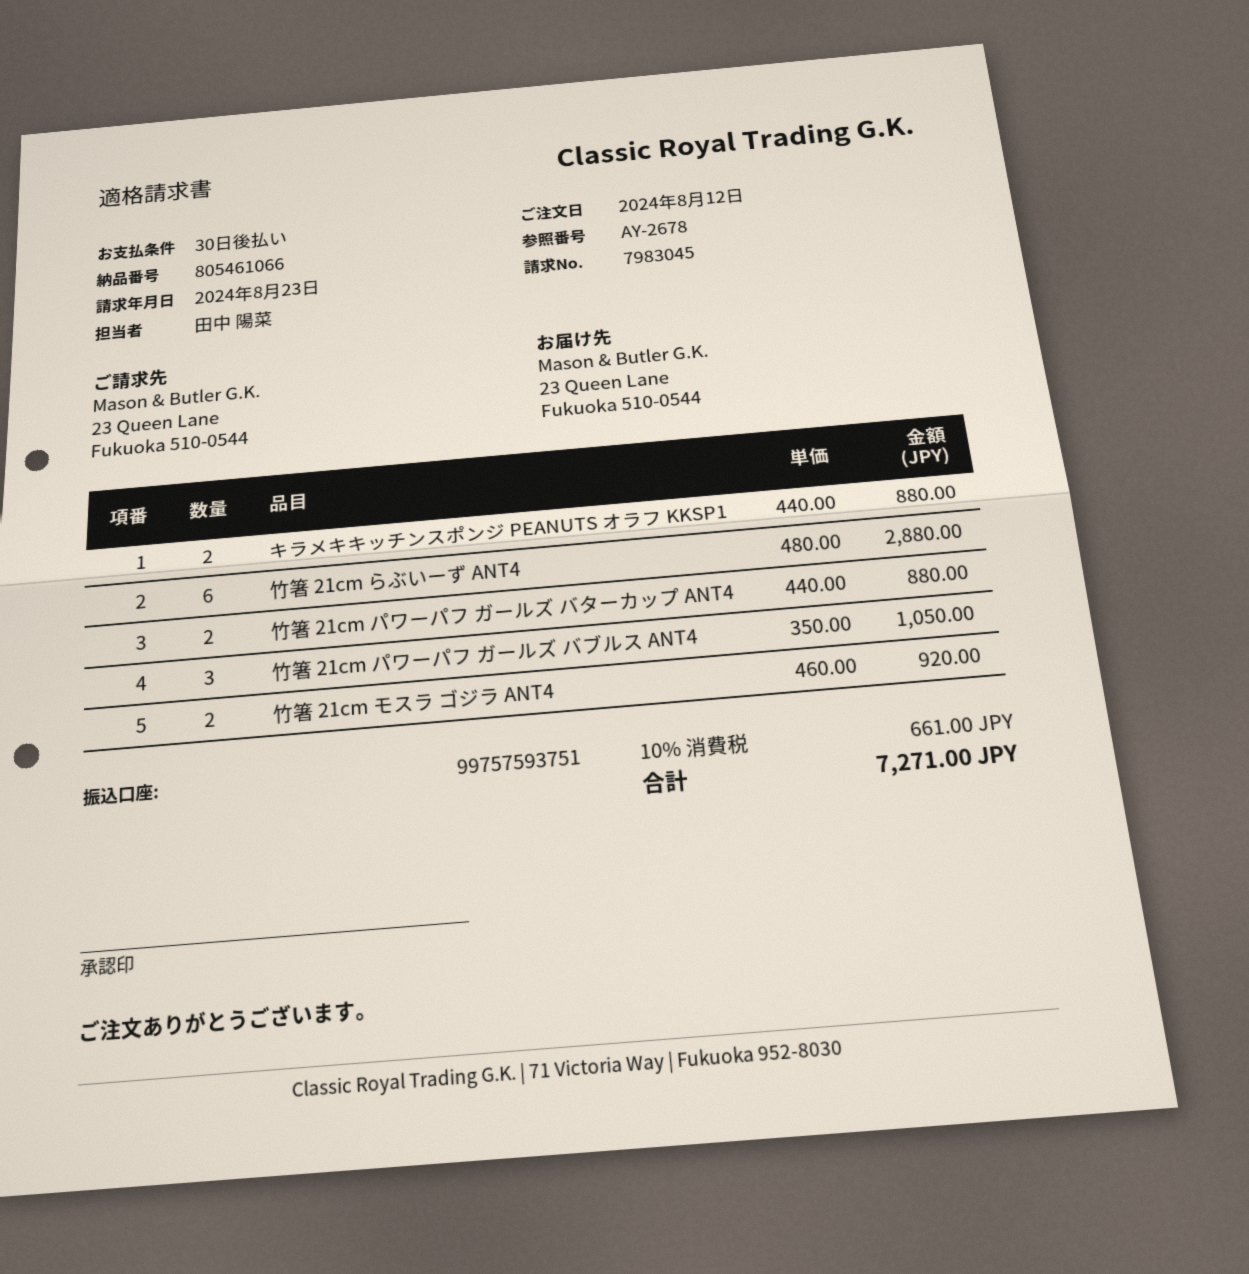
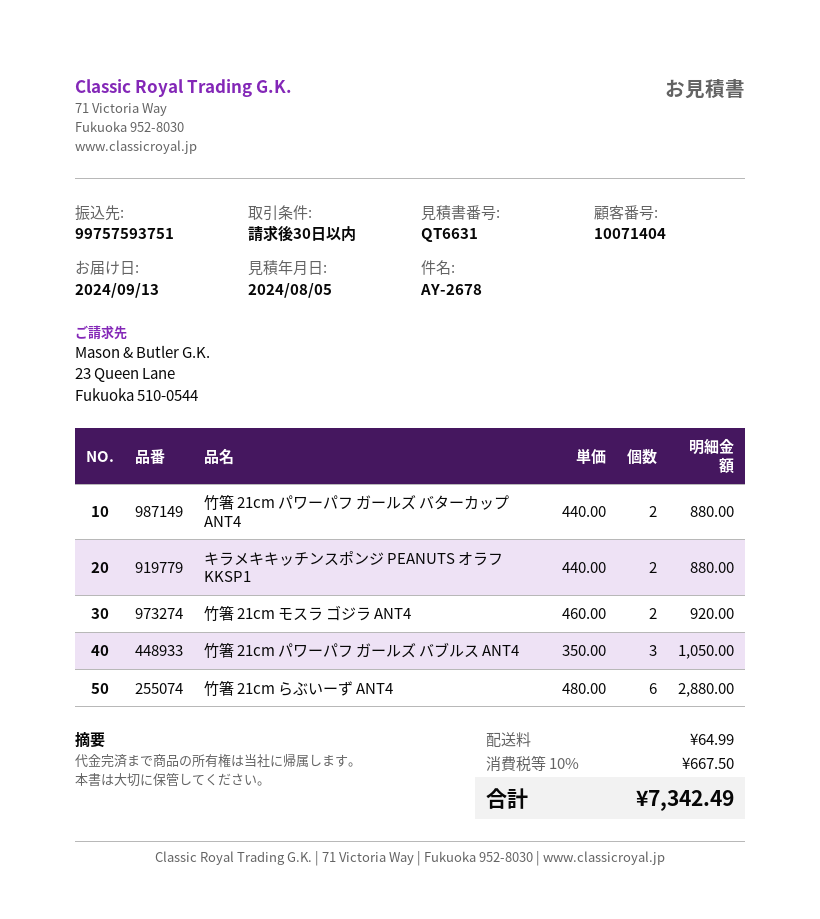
shipping: none -> 64.99
tax: 10% = 661.00 -> 10% = 667.50
total: 7271.00 -> 7342.49

